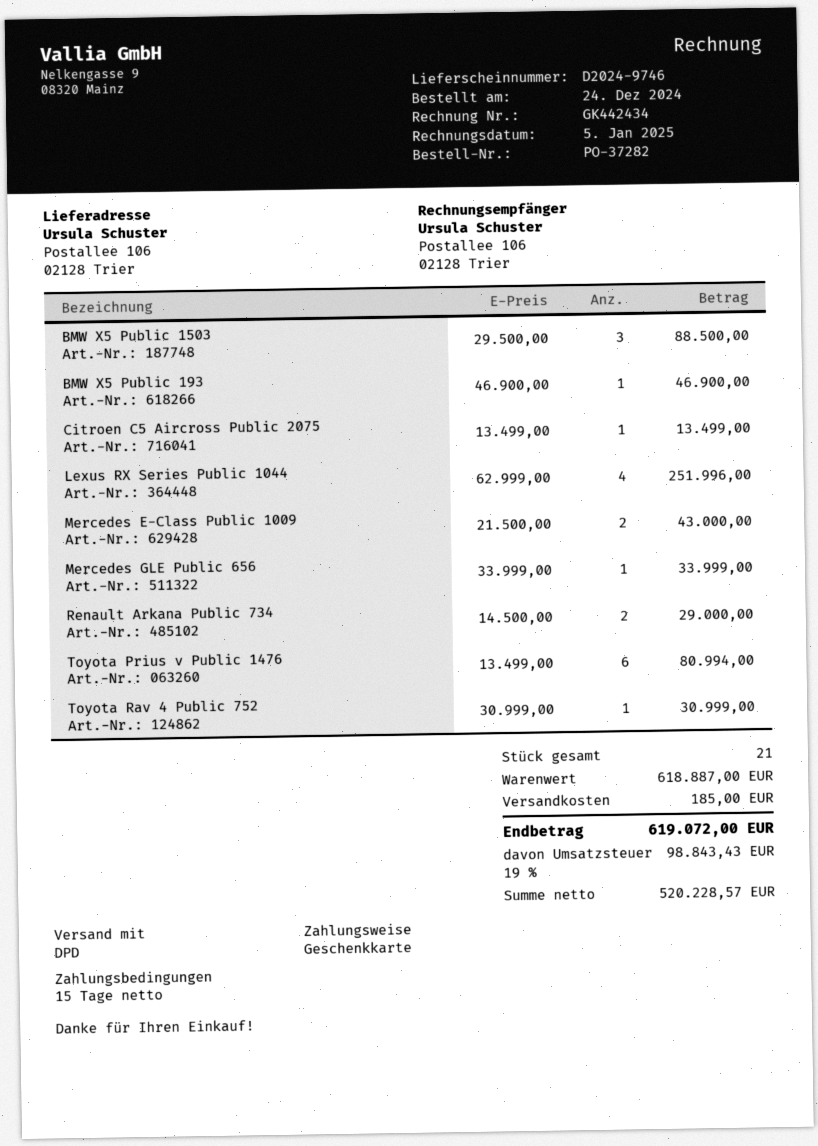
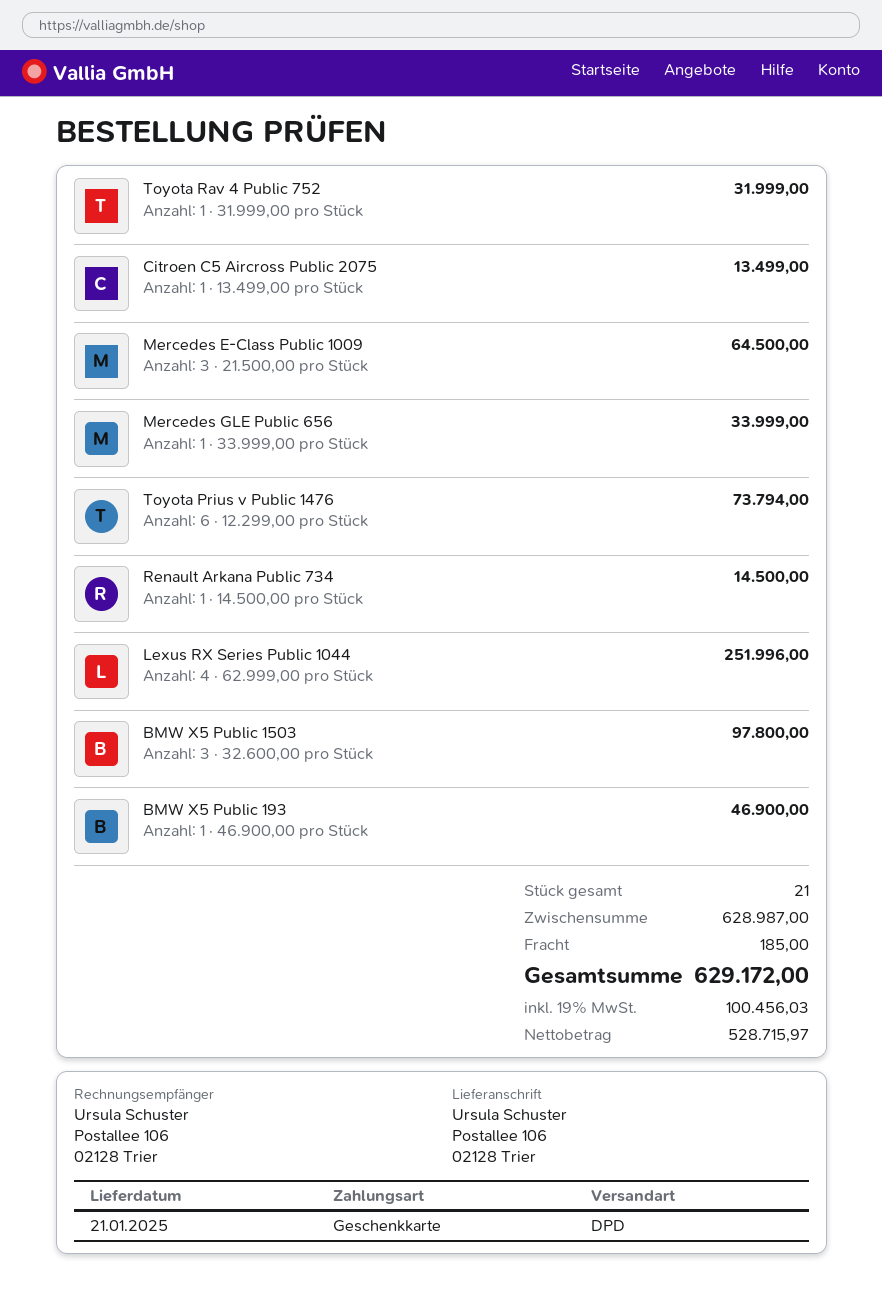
BMW X5 Public 1503: 3 x 29500.00 = 88500.00 -> 3 x 32600.00 = 97800.00
Mercedes E-Class Public 1009: 2 x 21500.00 = 43000.00 -> 3 x 21500.00 = 64500.00
Renault Arkana Public 734: 2 x 14500.00 = 29000.00 -> 1 x 14500.00 = 14500.00
Toyota Prius v Public 1476: 6 x 13499.00 = 80994.00 -> 6 x 12299.00 = 73794.00
Toyota Rav 4 Public 752: 1 x 30999.00 = 30999.00 -> 1 x 31999.00 = 31999.00
subtotal: 618887.00 -> 628987.00
net: 520228.57 -> 528715.97
tax: 19% = 98843.43 -> 19% = 100456.03
total: 619072.00 -> 629172.00

